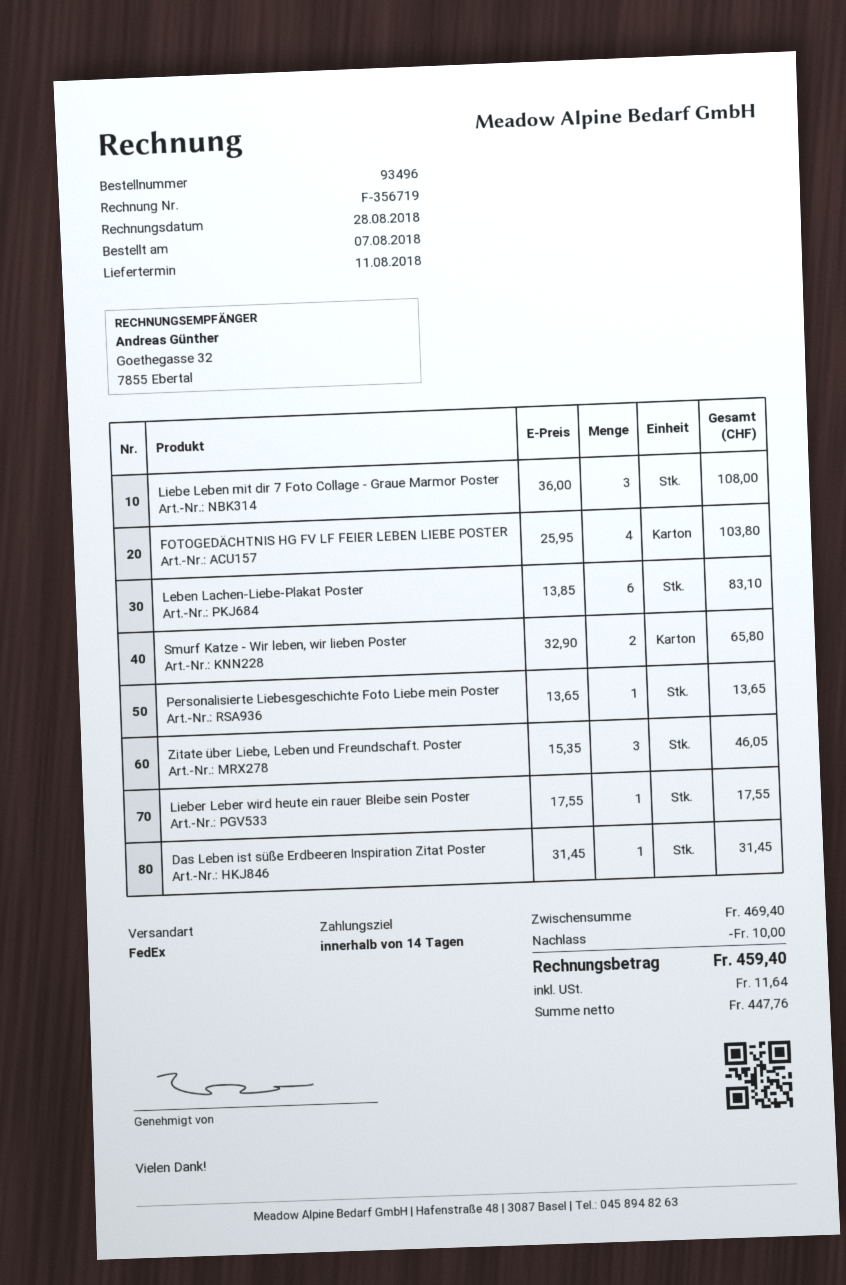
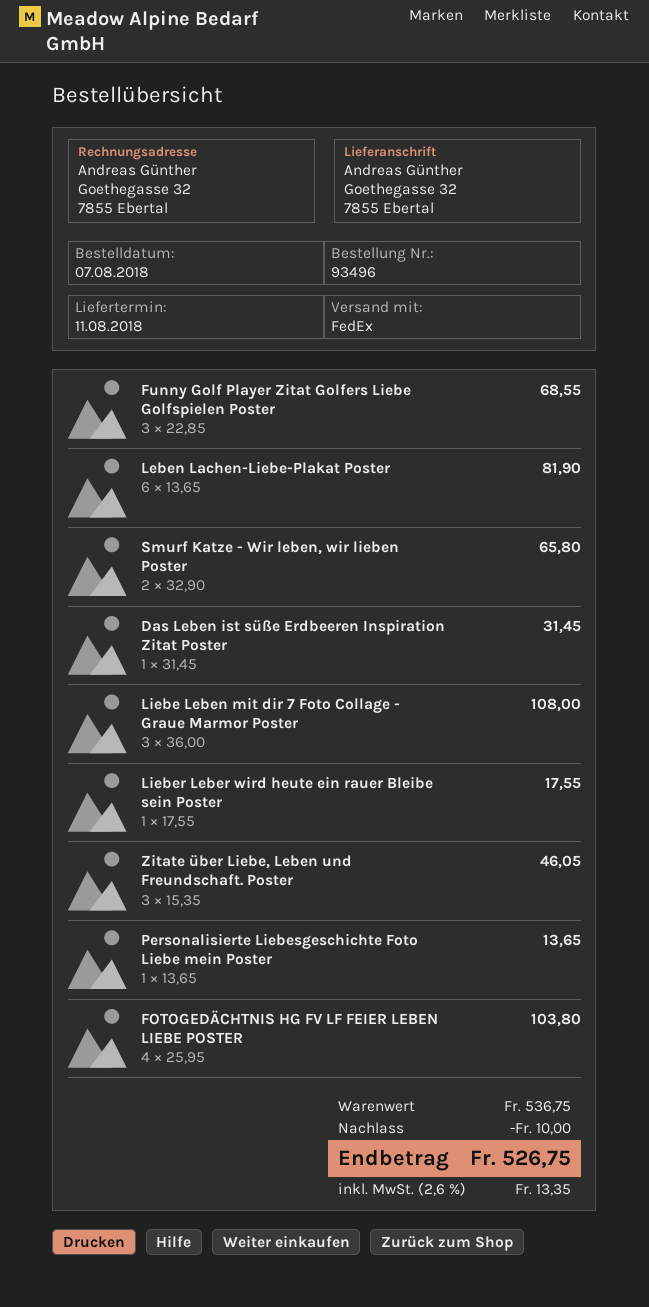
Leben Lachen-Liebe-Plakat Poster: 6 x 13.85 = 83.10 -> 6 x 13.65 = 81.90
Funny Golf Player Zitat Golfers Liebe Golfspielen Poster: none -> 3 x 22.85 = 68.55
subtotal: 469.40 -> 536.75
tax: 11.64 -> 13.35
total: 459.40 -> 526.75

